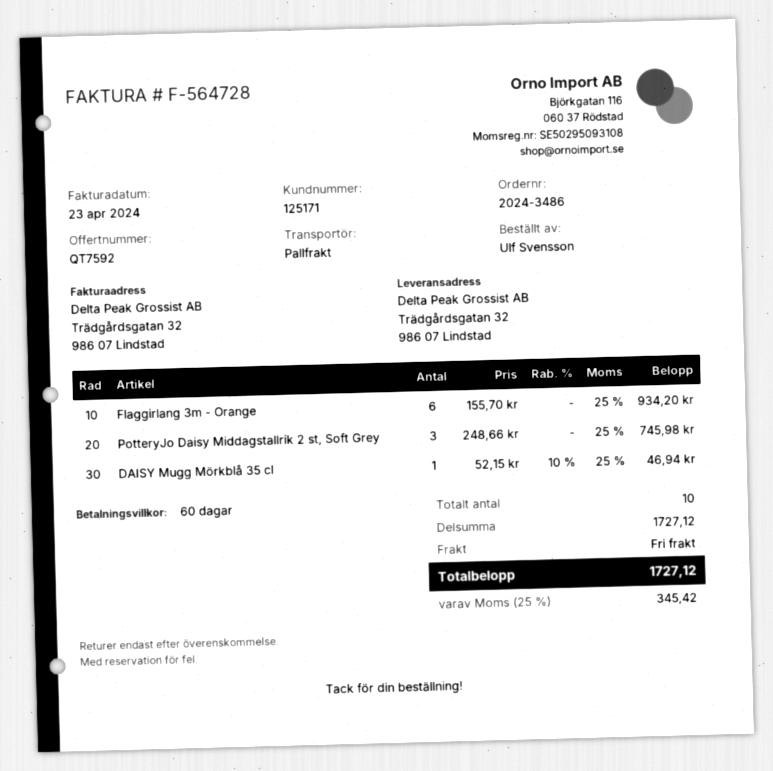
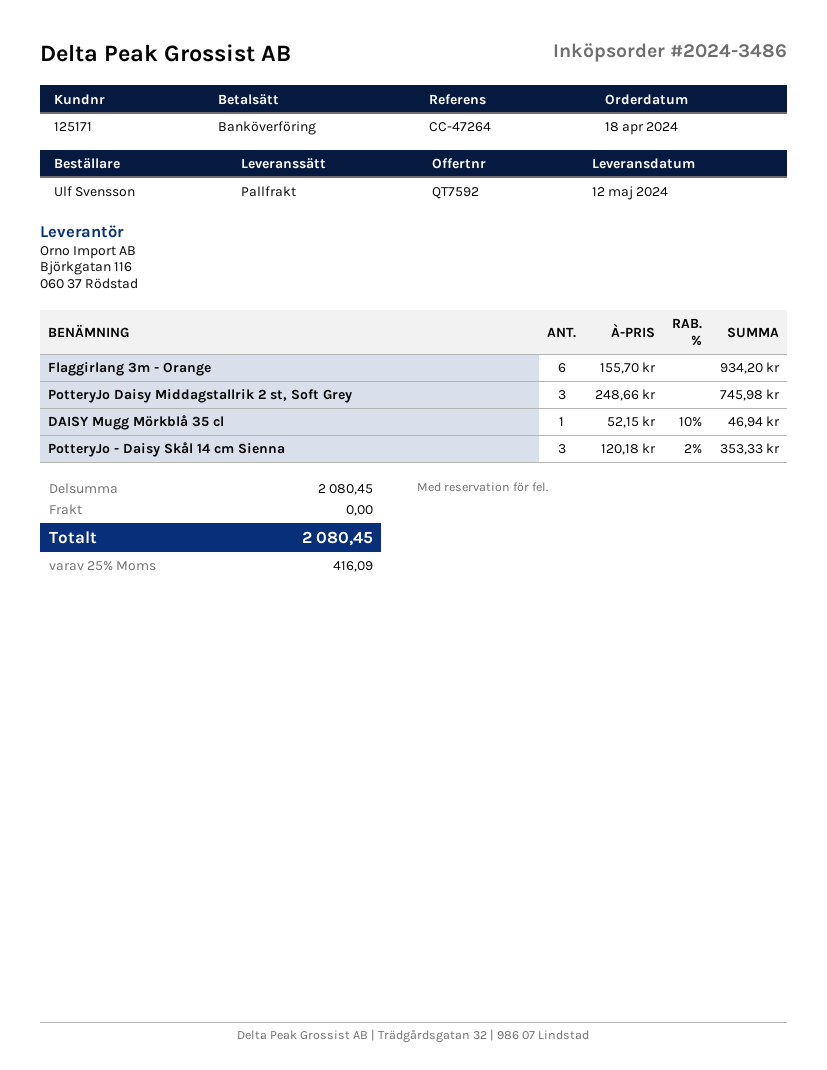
PotteryJo - Daisy Skål 14 cm Sienna: none -> 3 x 120.18 - 2% = 353.33
subtotal: 1727.12 -> 2080.45
tax: 25% = 345.42 -> 25% = 416.09
total: 1727.12 -> 2080.45

